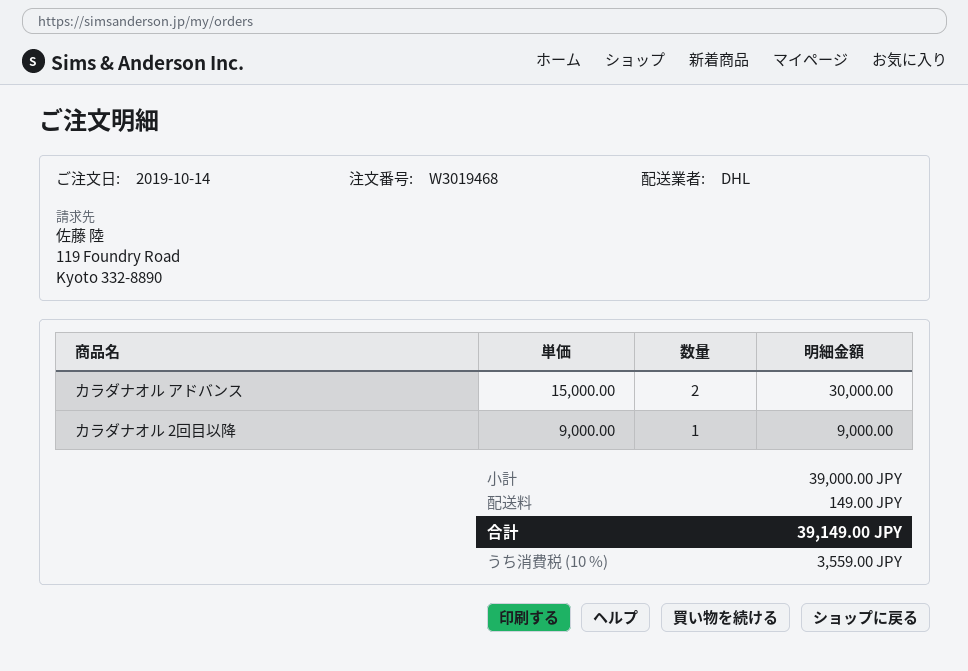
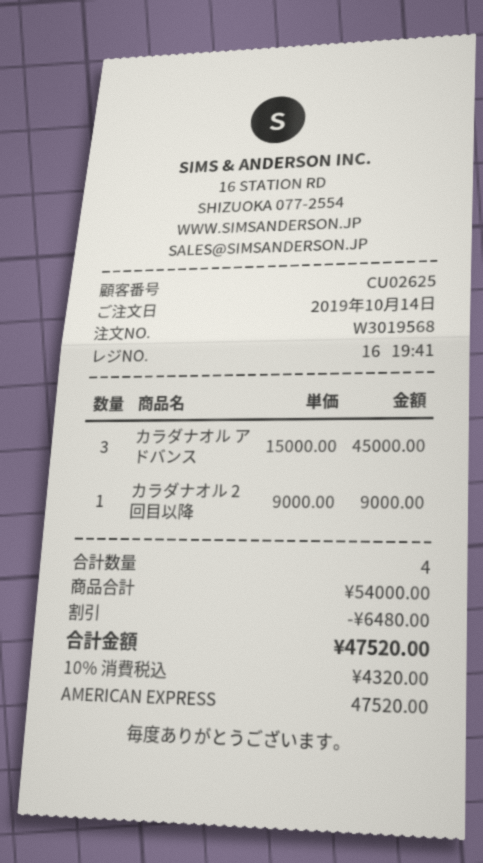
order number: W3019468 -> W3019568
カラダナオル アドバンス: 2 x 15000.00 = 30000.00 -> 3 x 15000.00 = 45000.00
subtotal: 39000.00 -> 54000.00
discount: none -> 6480.00
shipping: 149.00 -> none
tax: 10% = 3559.00 -> 10% = 4320.00
total: 39149.00 -> 47520.00

